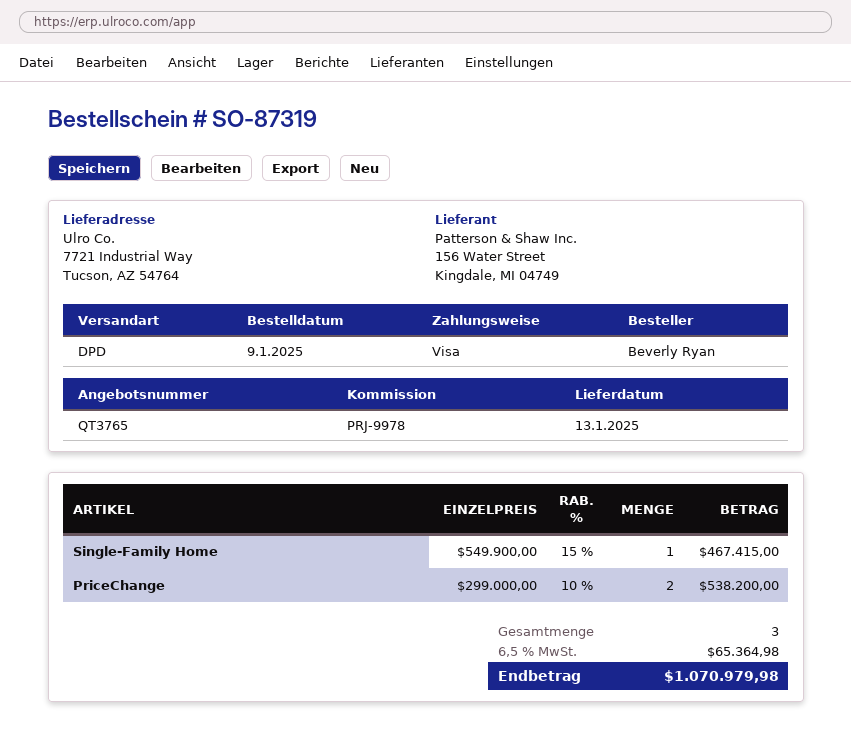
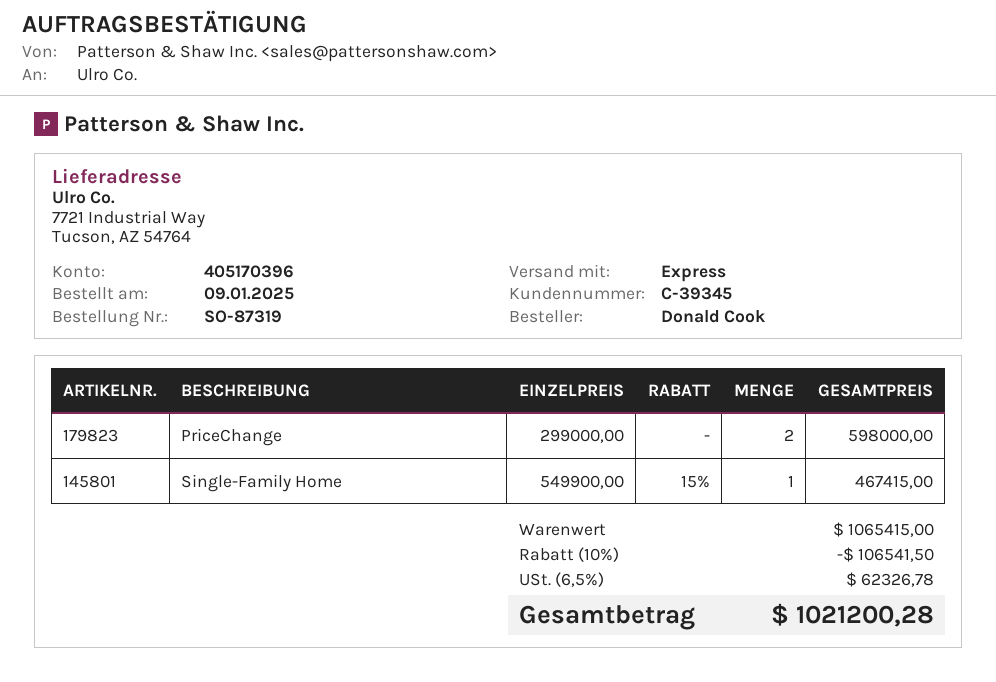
ordered by: Beverly Ryan -> Donald Cook
shipping method: DPD -> express
PriceChange: 2 x 299000.00 - 10% = 538200.00 -> 2 x 299000.00 = 598000.00
discount: none -> 10% = 106541.50
tax: 6.5% = 65364.98 -> 6.5% = 62326.78
total: 1070979.98 -> 1021200.28

